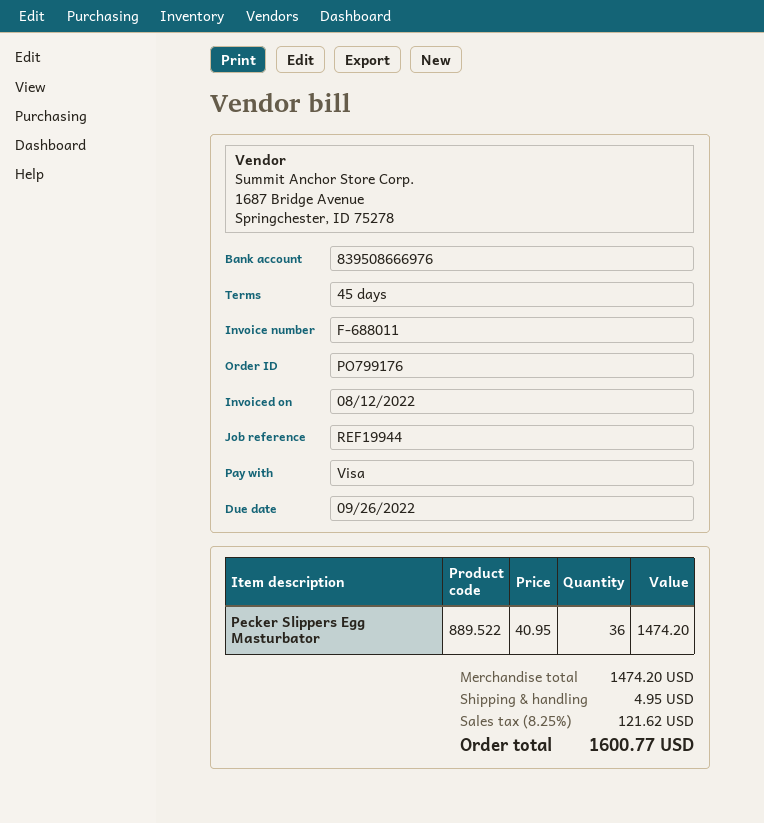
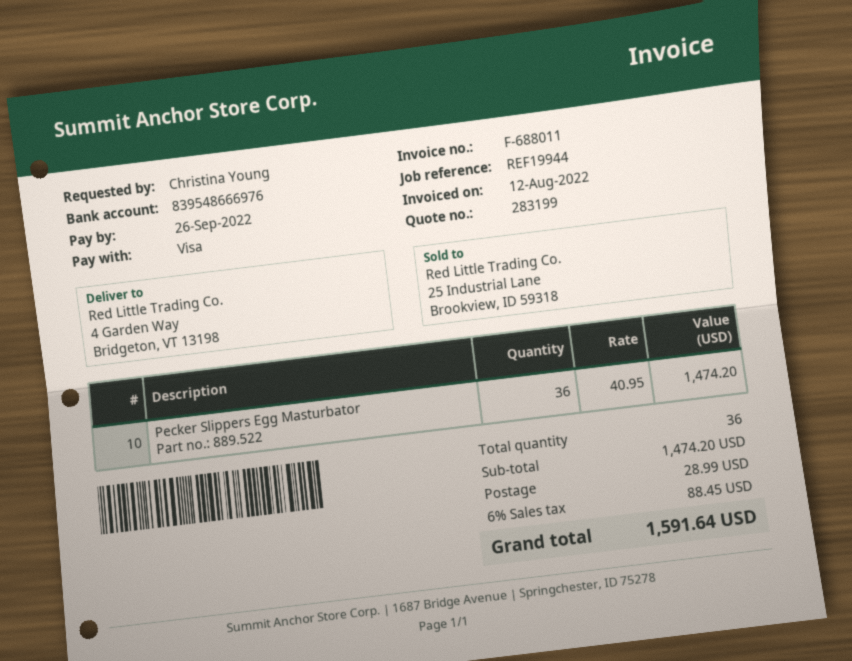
bank account: 839508666976 -> 839548666976
shipping: 4.95 -> 28.99
tax: 8.25% = 121.62 -> 6% = 88.45
total: 1600.77 -> 1591.64

